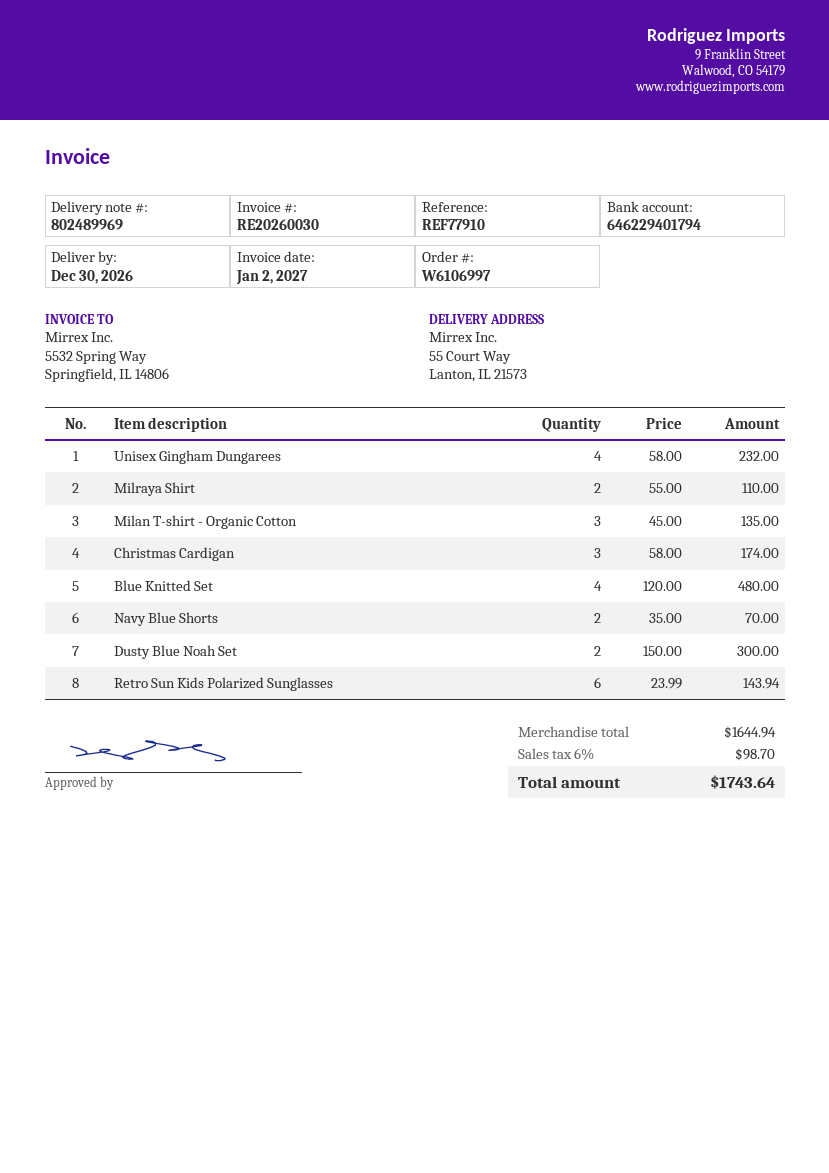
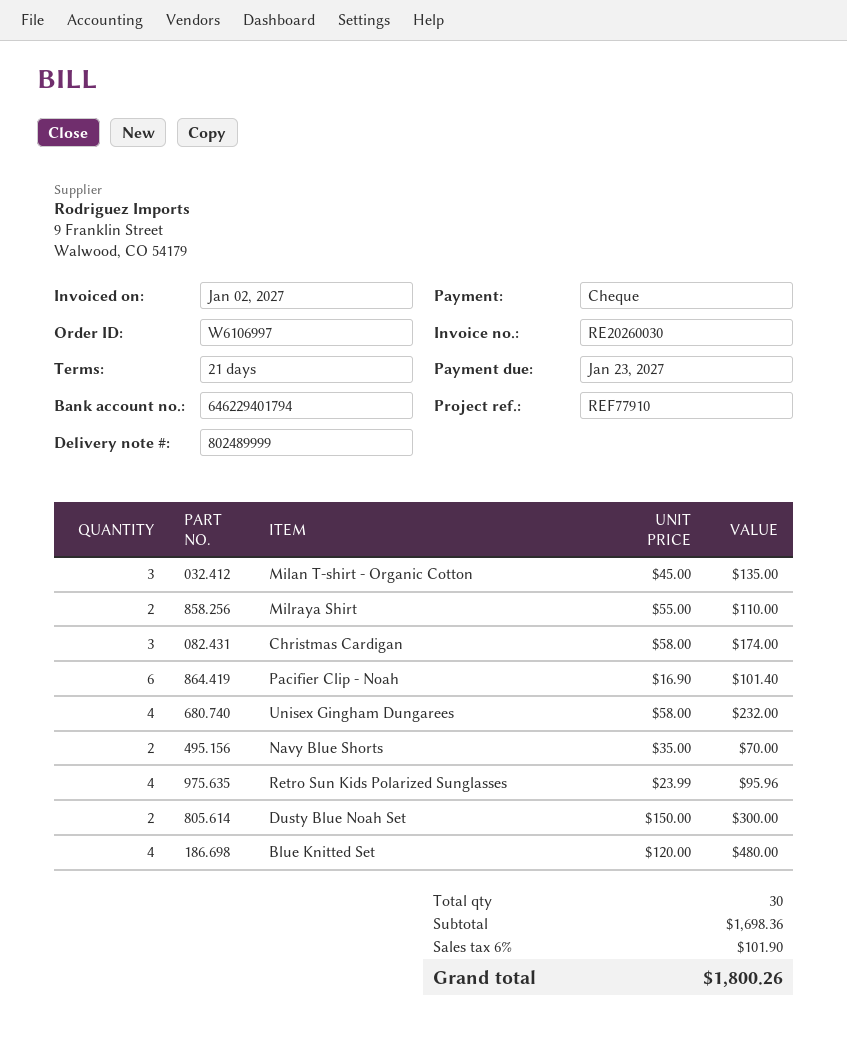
delivery note number: 802489969 -> 802489999
Retro Sun Kids Polarized Sunglasses: 6 x 23.99 = 143.94 -> 4 x 23.99 = 95.96
Pacifier Clip - Noah: none -> 6 x 16.90 = 101.40
subtotal: 1644.94 -> 1698.36
tax: 6% = 98.70 -> 6% = 101.90
total: 1743.64 -> 1800.26

